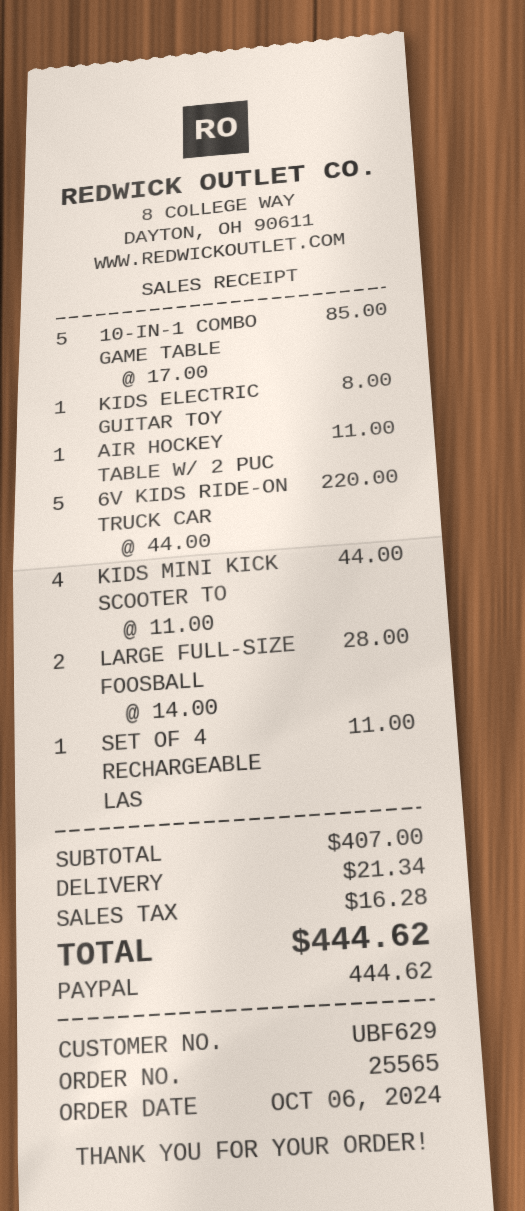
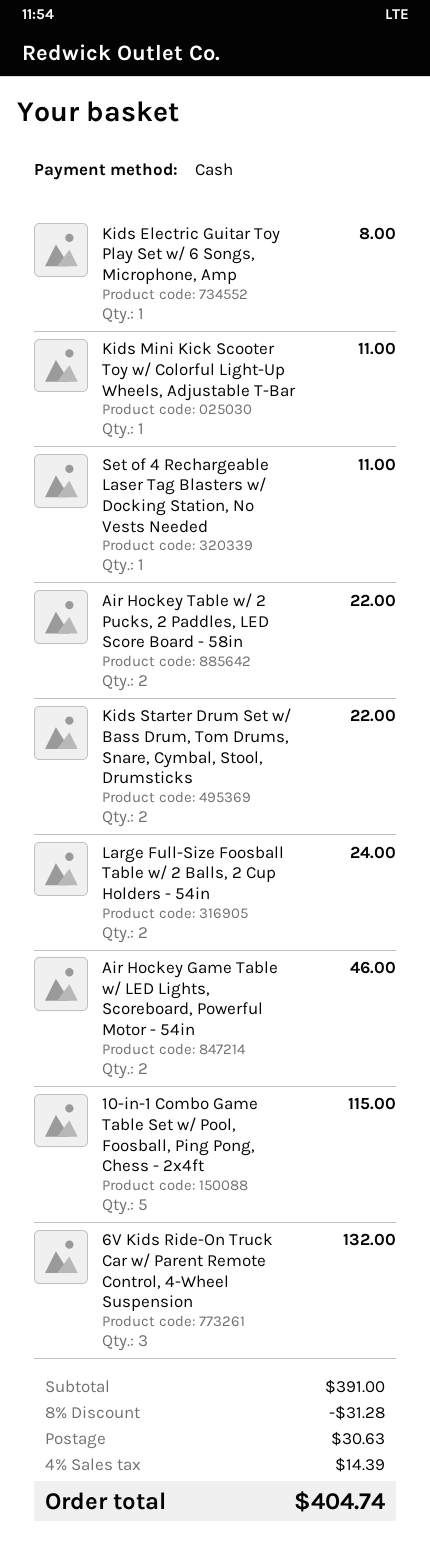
payment method: PayPal -> cash
10-IN-1 COMBO GAME TABLE: 5 for 85.00 -> 5 for 115.00
AIR HOCKEY TABLE W/ 2 PUC: 1 for 11.00 -> 2 for 22.00
6V KIDS RIDE-ON TRUCK CAR: 5 for 220.00 -> 3 for 132.00
KIDS MINI KICK SCOOTER TO: 4 for 44.00 -> 1 for 11.00
LARGE FULL-SIZE FOOSBALL: 2 for 28.00 -> 2 for 24.00
Kids Starter Drum Set w/ Bass Drum, Tom Drums, Snare, Cymbal, Stool, Drumsticks: none -> 2 for 22.00
Air Hockey Game Table w/ LED Lights, Scoreboard, Powerful Motor - 54in: none -> 2 for 46.00
subtotal: 407.00 -> 391.00
discount: none -> 8% = 31.28
shipping: 21.34 -> 30.63
tax: 16.28 -> 14.39
total: 444.62 -> 404.74

